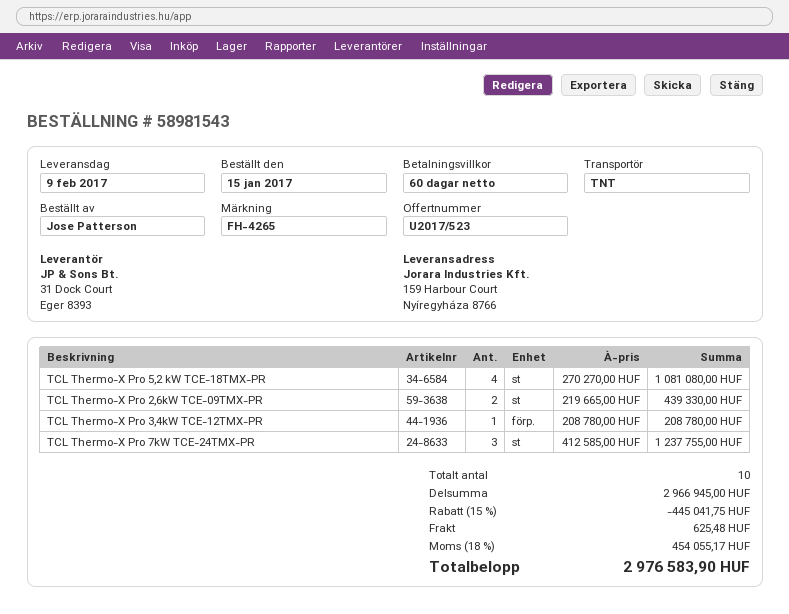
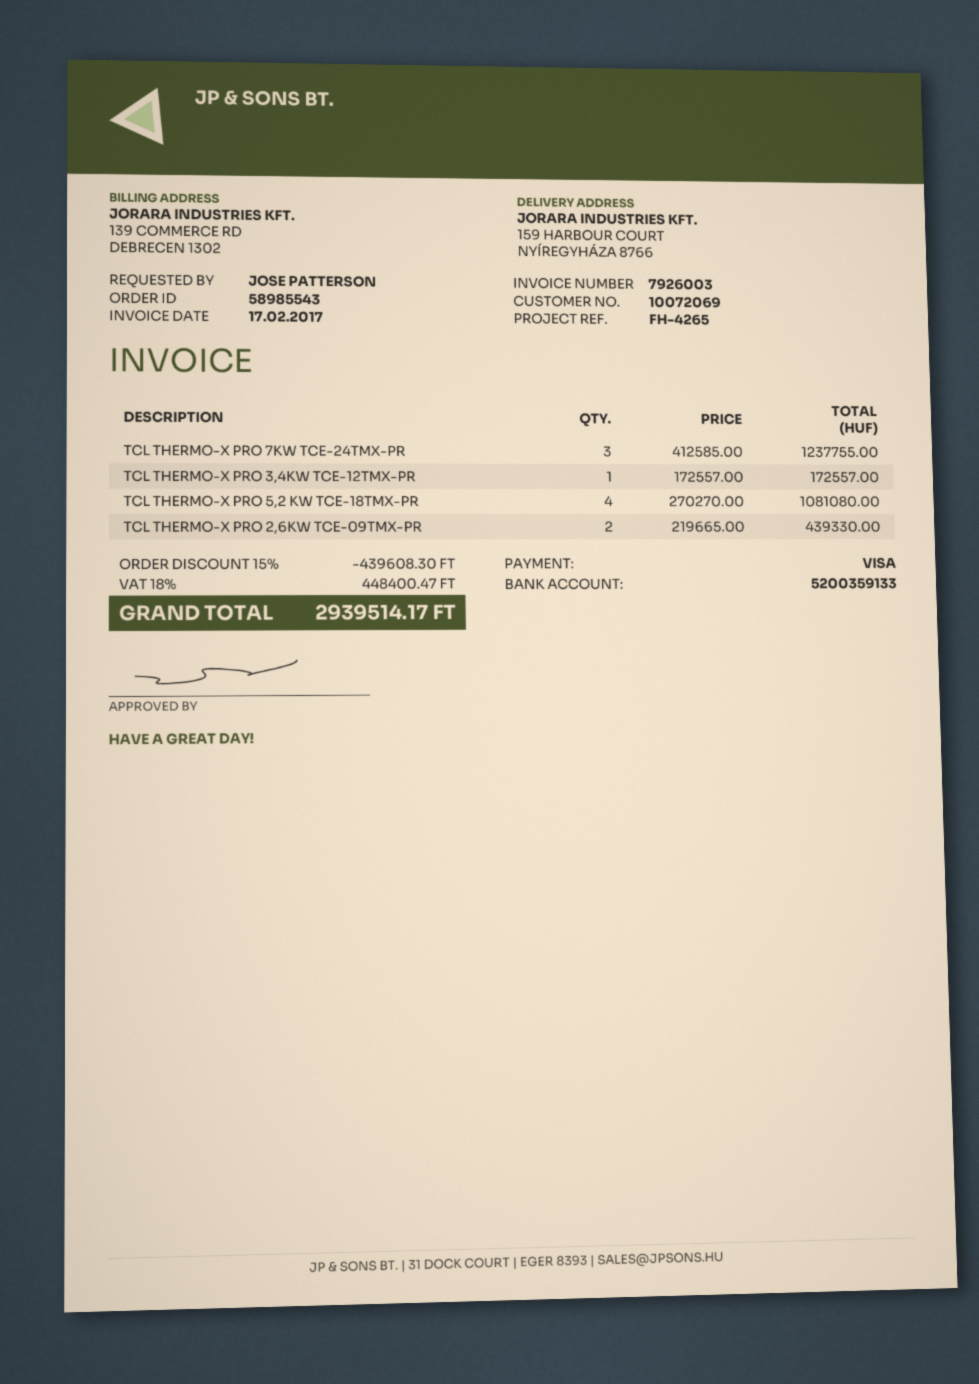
order number: 58981543 -> 58985543
TCL Thermo-X Pro 3,4kW TCE-12TMX-PR: 1 x 208780.00 = 208780.00 -> 1 x 172557.00 = 172557.00
discount: 15% = 445041.75 -> 15% = 439608.30
shipping: 625.48 -> none
tax: 18% = 454055.17 -> 18% = 448400.47
total: 2976583.90 -> 2939514.17

